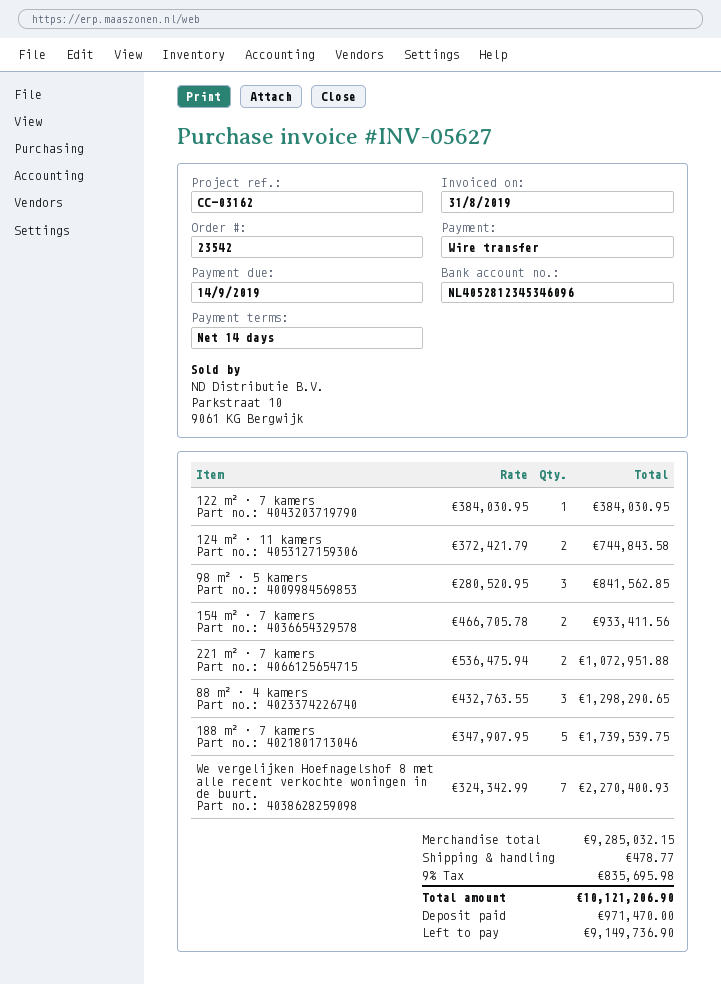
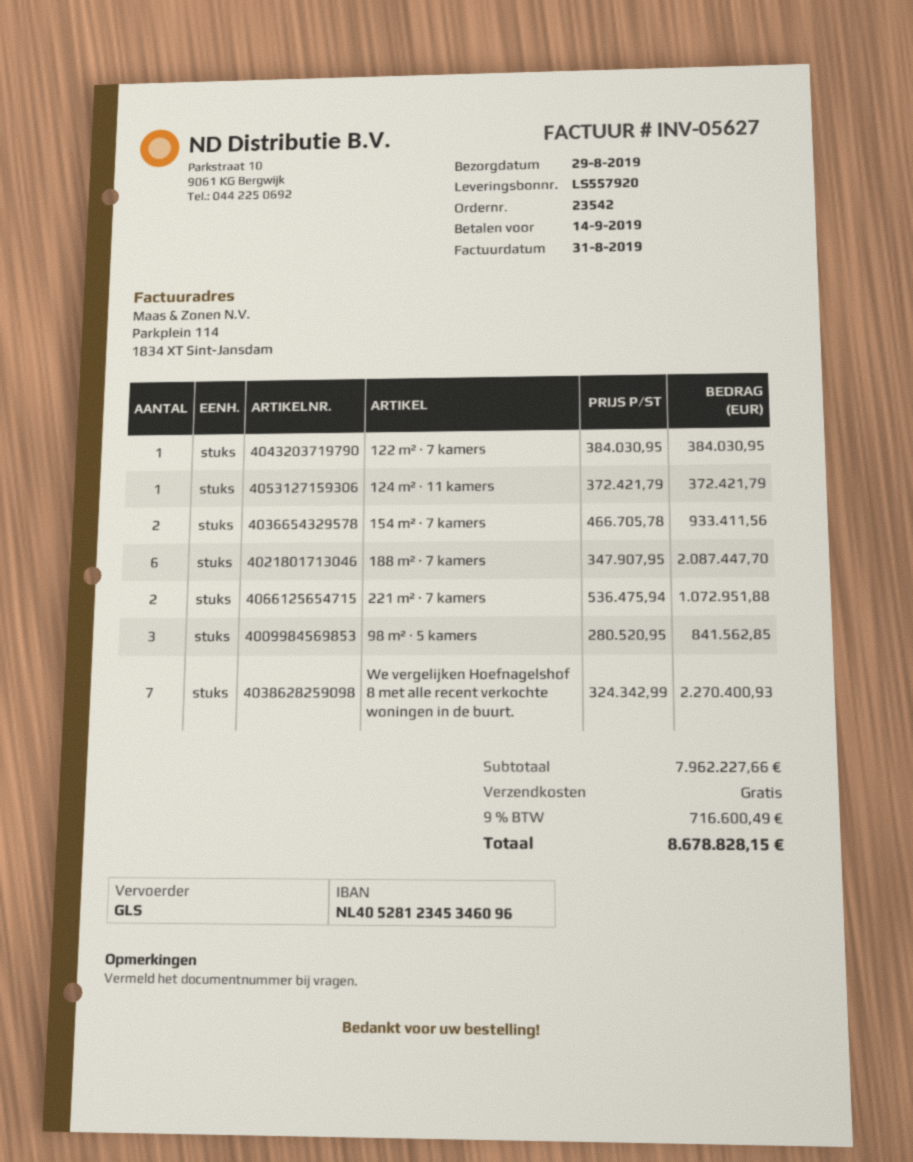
124 m² · 11 kamers: 2 x 372421.79 = 744843.58 -> 1 x 372421.79 = 372421.79
88 m² · 4 kamers: 3 x 432763.55 = 1298290.65 -> none
188 m² · 7 kamers: 5 x 347907.95 = 1739539.75 -> 6 x 347907.95 = 2087447.70
subtotal: 9285032.15 -> 7962227.66
shipping: 478.77 -> 0.00
tax: 9% = 835695.98 -> 9% = 716600.49
total: 10121206.90 -> 8678828.15

